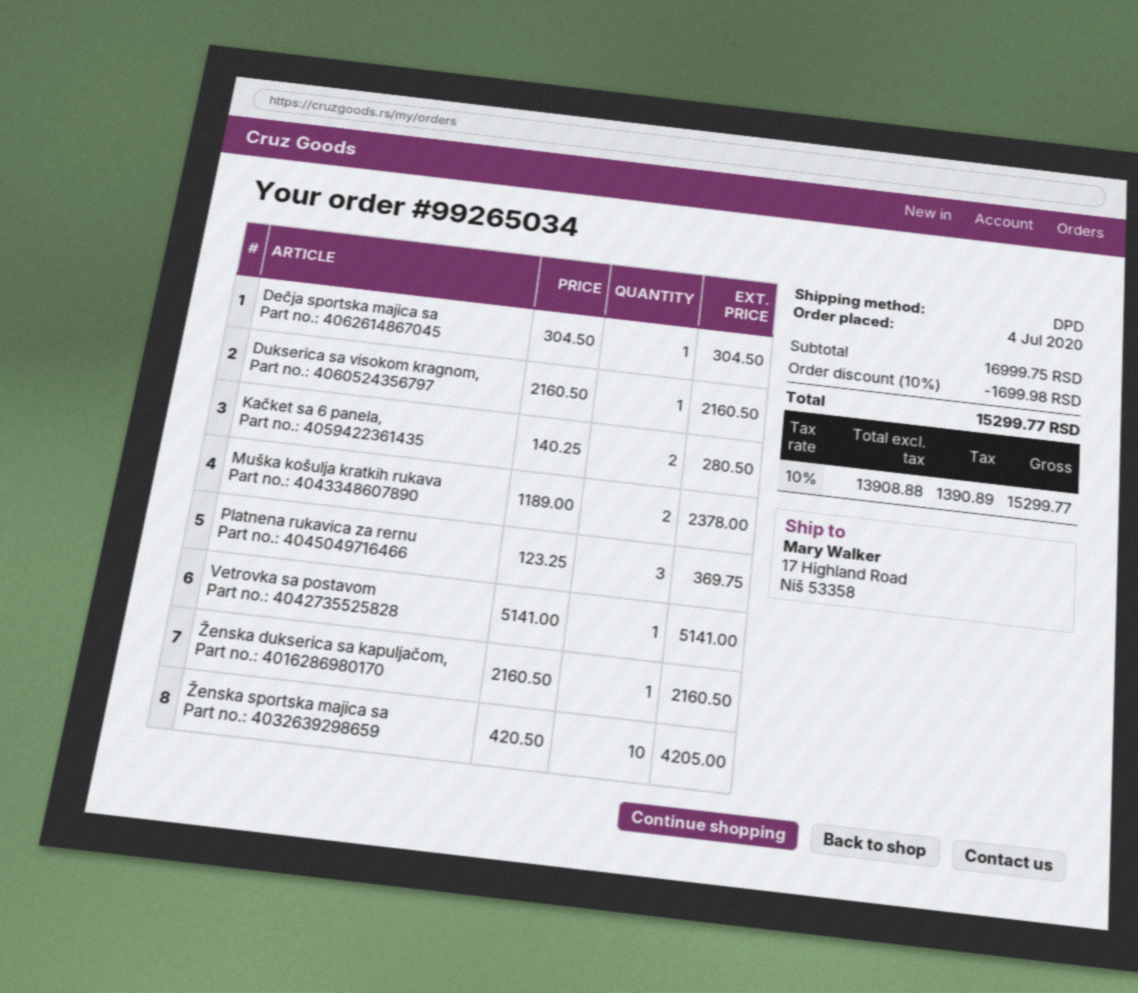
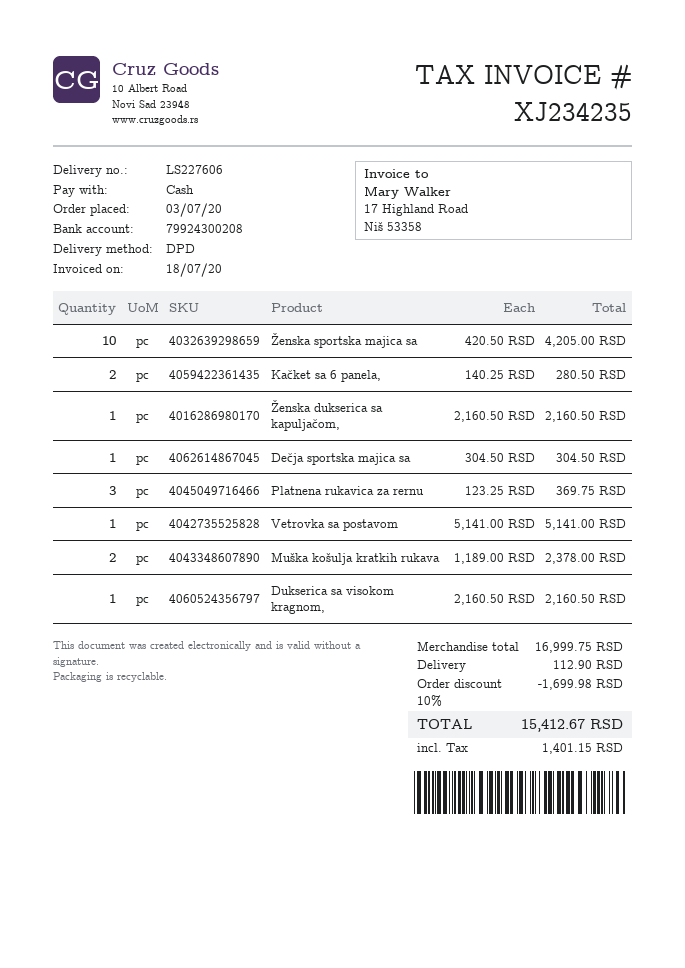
order date: 2020-07-04 -> 2020-07-03
shipping: none -> 112.90
tax: 1390.89 -> 1401.15
total: 15299.77 -> 15412.67

